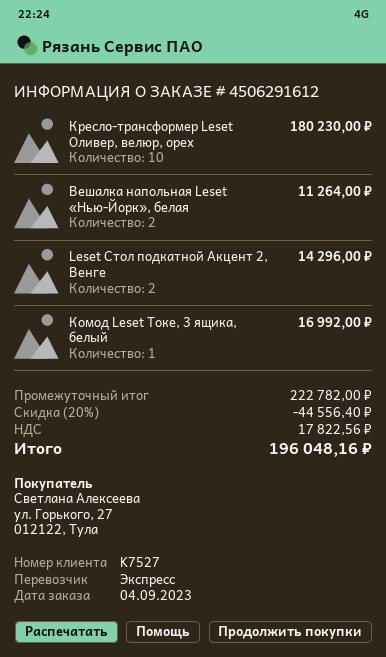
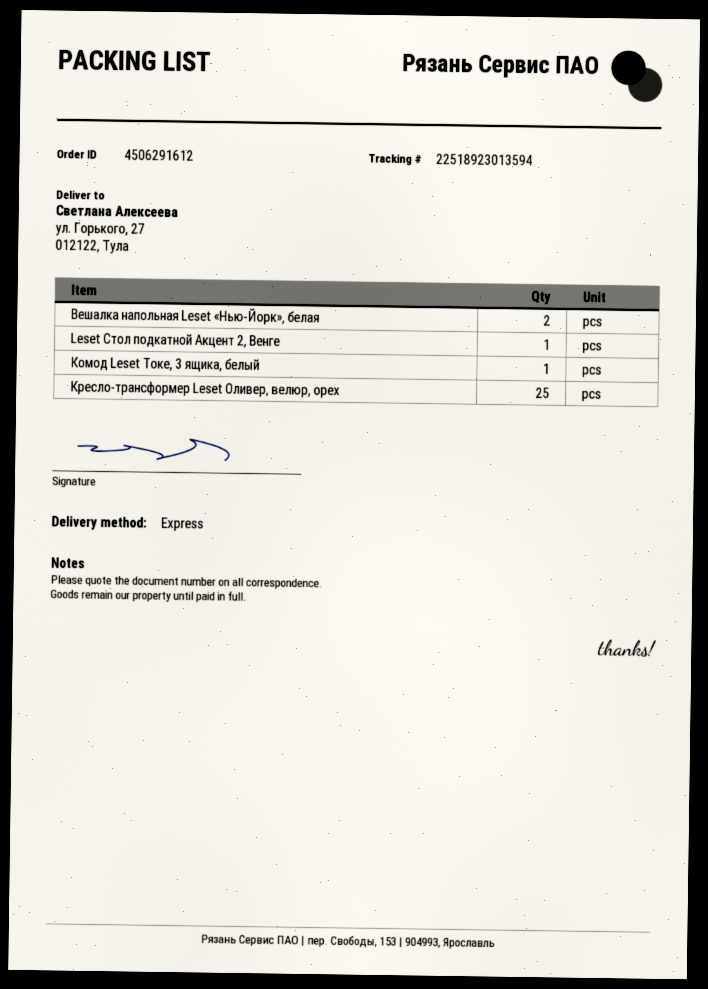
Кресло-трансформер Leset Оливер, велюр, орех: 10 -> 25
Leset Стол подкатной Акцент 2, Венге: 2 -> 1

